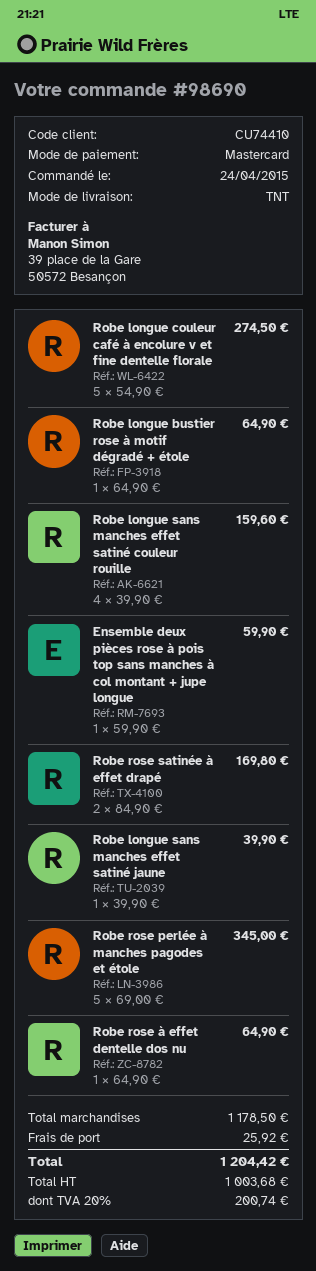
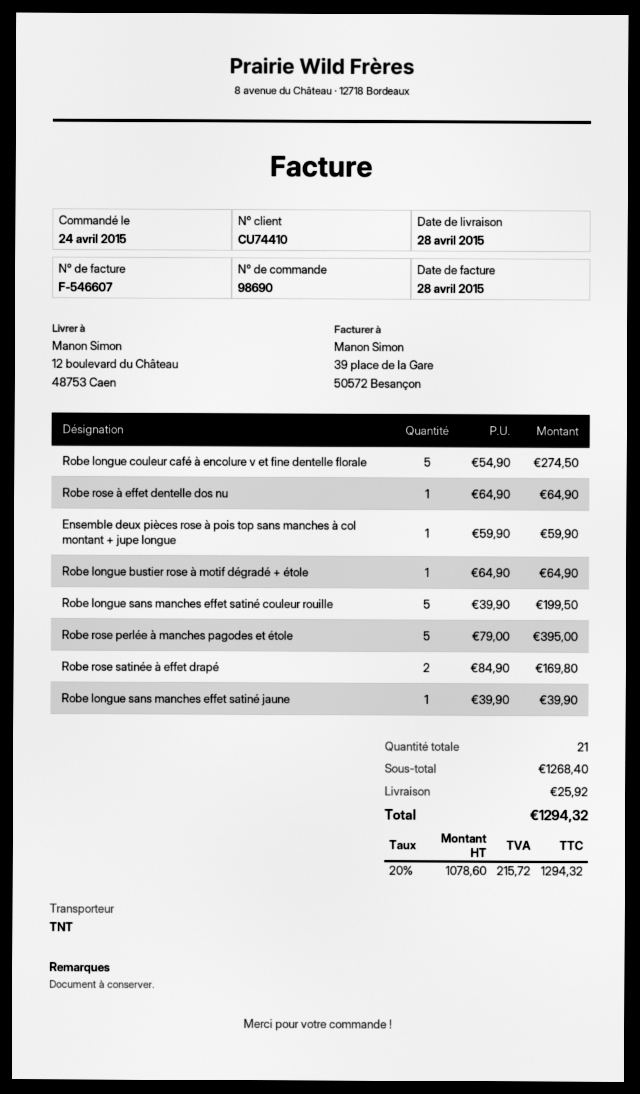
Robe longue sans manches effet satiné couleur rouille: 4 x 39.90 = 159.60 -> 5 x 39.90 = 199.50
Robe rose perlée à manches pagodes et étole: 5 x 69.00 = 345.00 -> 5 x 79.00 = 395.00
subtotal: 1178.50 -> 1268.40
net: 1003.68 -> 1078.60
tax: 20% = 200.74 -> 20% = 215.72
total: 1204.42 -> 1294.32

